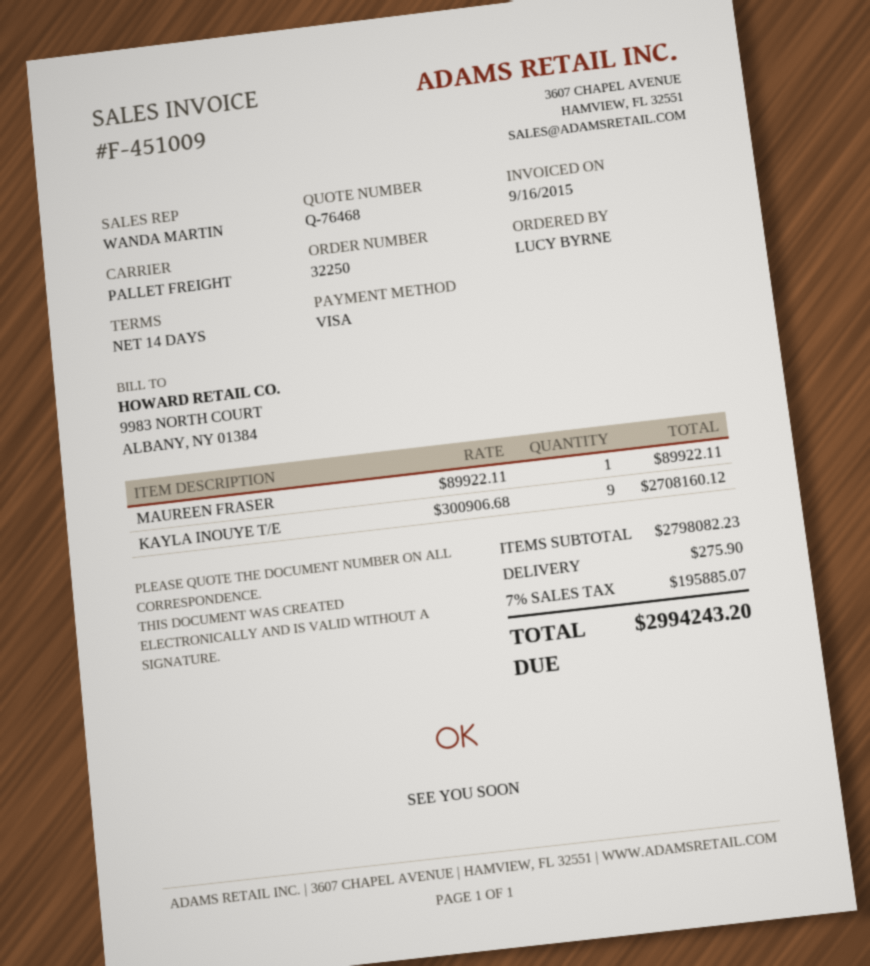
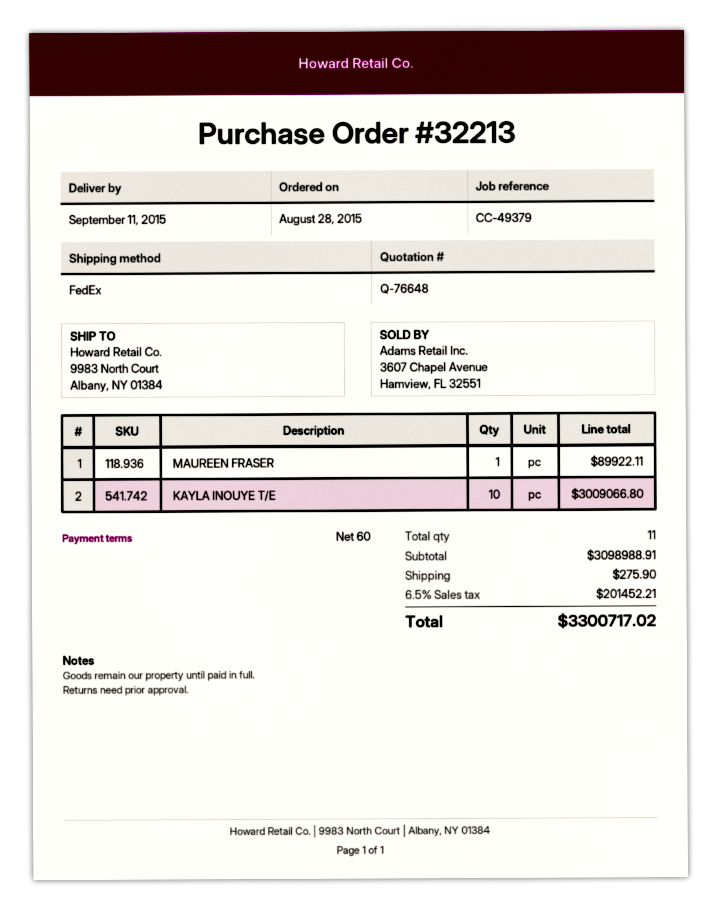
quote number: Q-76468 -> Q-76648
order number: 32250 -> 32213
payment terms: 14 days -> 60 days
shipping method: pallet freight -> FedEx
KAYLA INOUYE T/E: 9 for 2708160.12 -> 10 for 3009066.80
subtotal: 2798082.23 -> 3098988.91
tax: 7% = 195885.07 -> 6.5% = 201452.21
total: 2994243.20 -> 3300717.02

